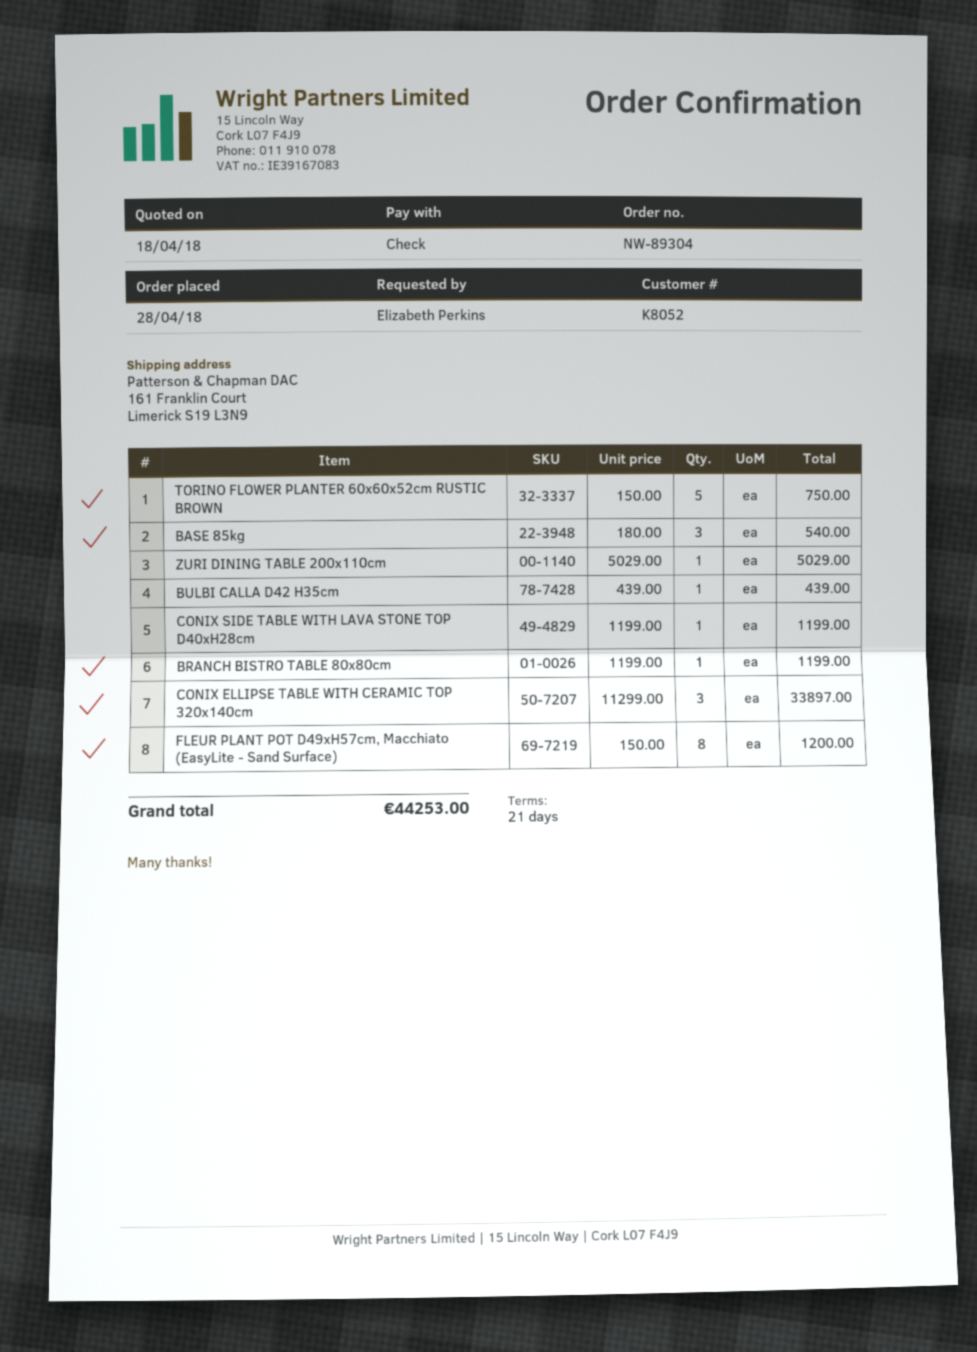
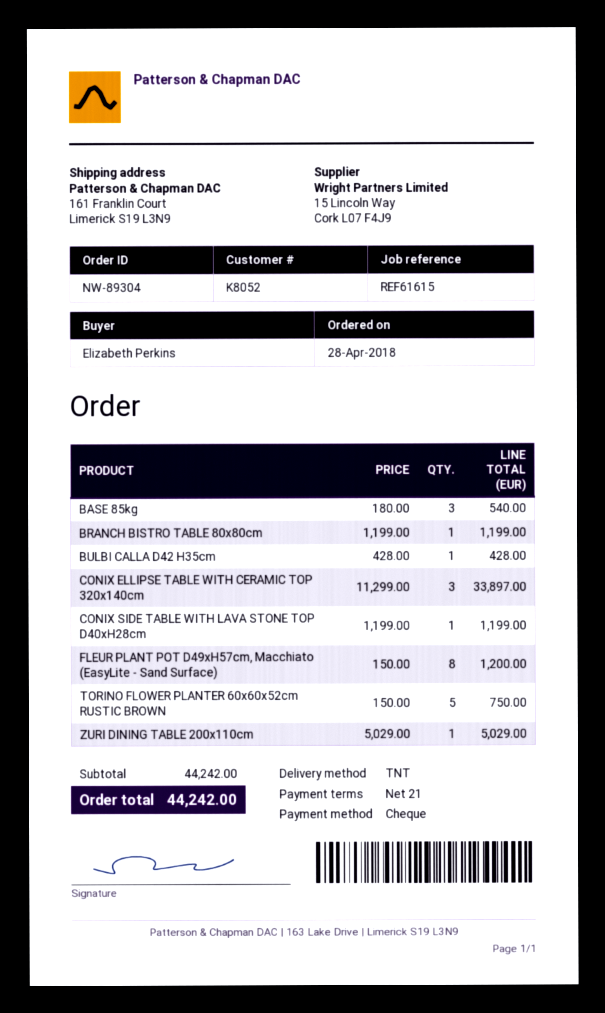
BULBI CALLA D42 H35cm: 1 x 439.00 = 439.00 -> 1 x 428.00 = 428.00
total: 44253.00 -> 44242.00

